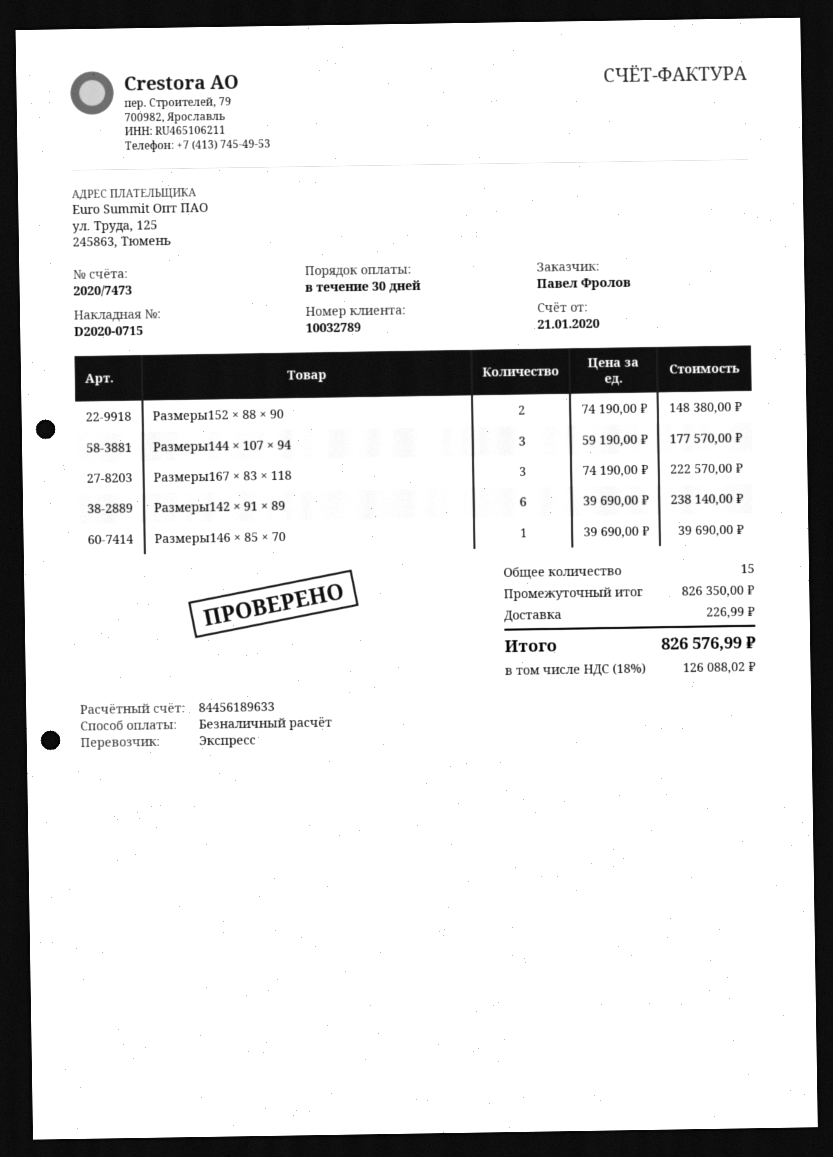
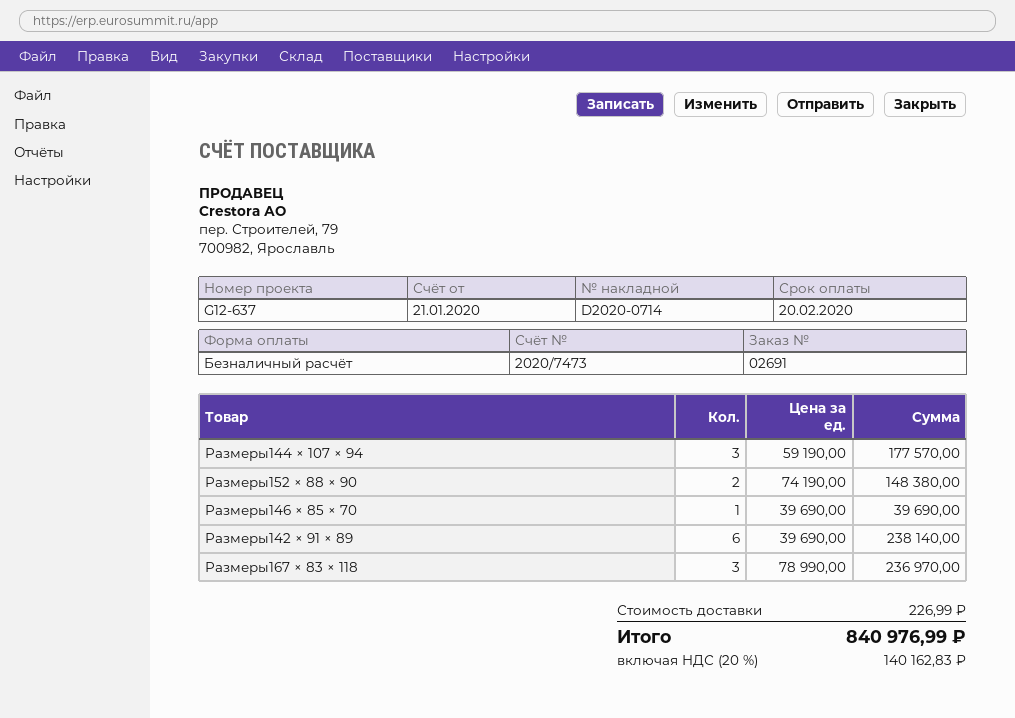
delivery note number: D2020-0715 -> D2020-0714
Размеры167 × 83 × 118: 3 x 74190.00 = 222570.00 -> 3 x 78990.00 = 236970.00
tax: 18% = 126088.02 -> 20% = 140162.83
total: 826576.99 -> 840976.99

